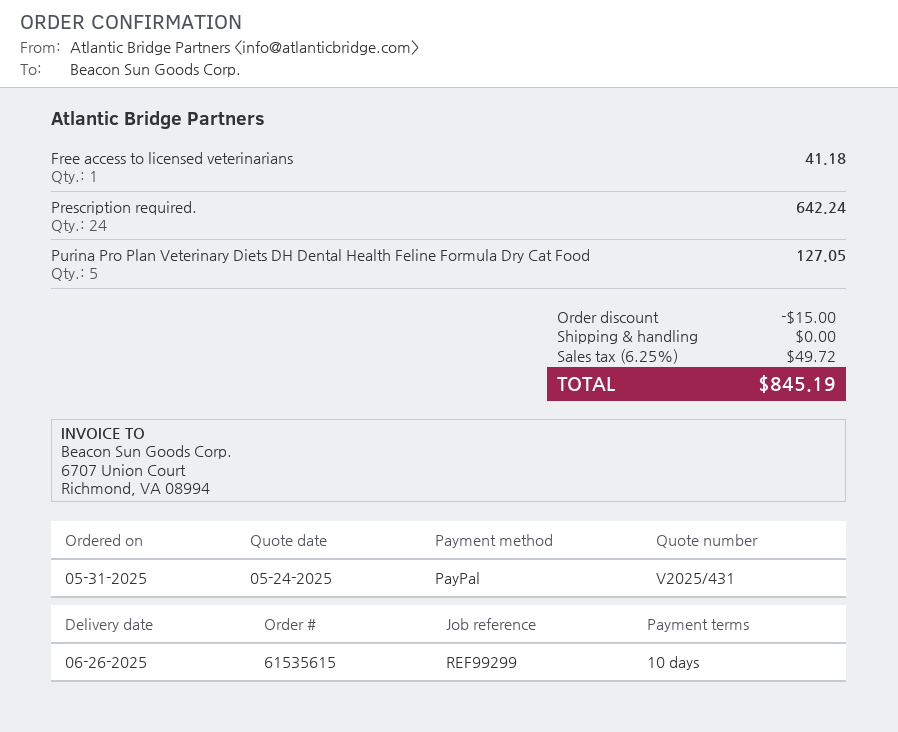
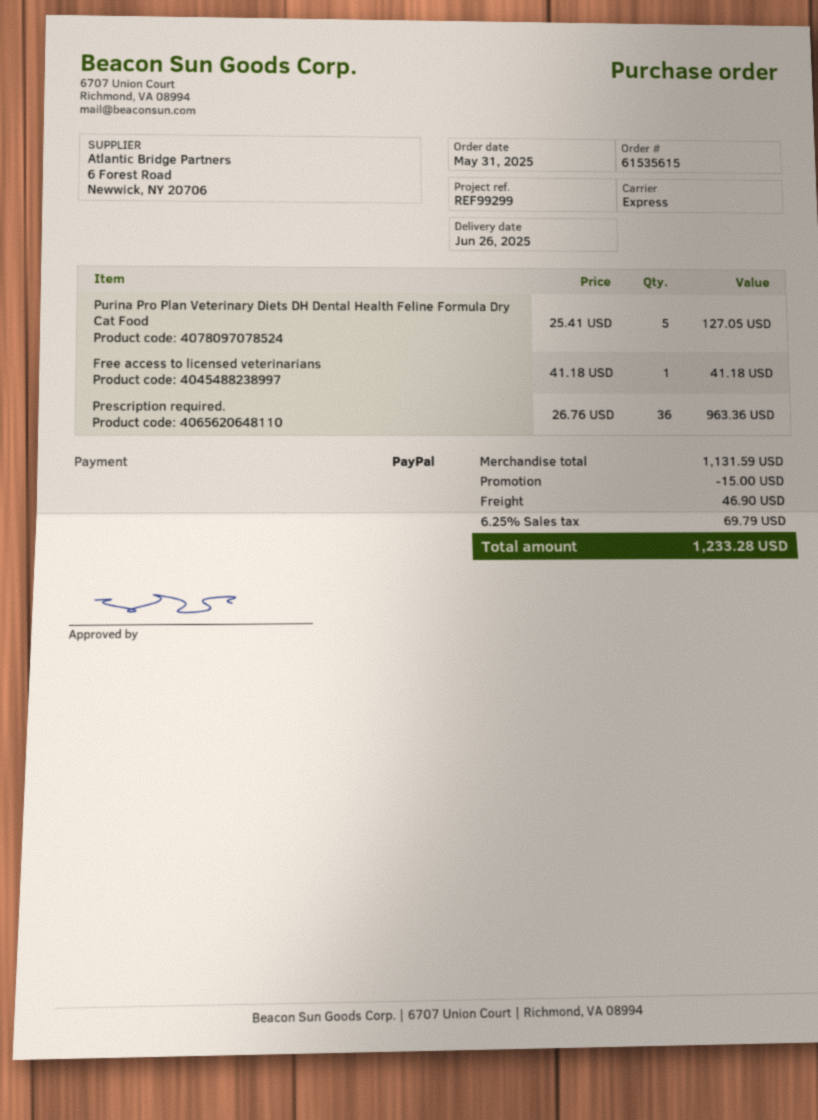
Prescription required.: 24 for 642.24 -> 36 for 963.36
shipping: 0.00 -> 46.90
tax: 6.25% = 49.72 -> 6.25% = 69.79
total: 845.19 -> 1233.28

